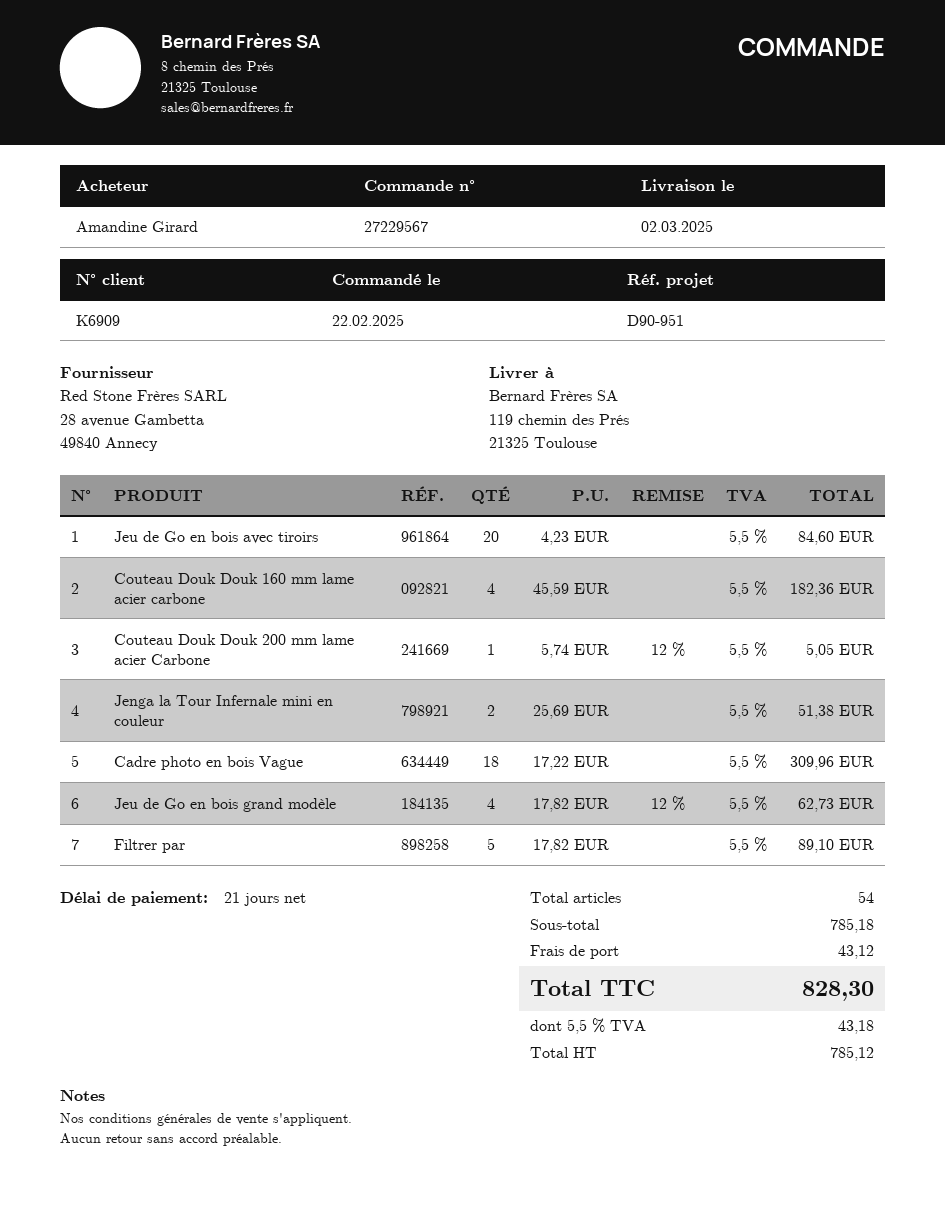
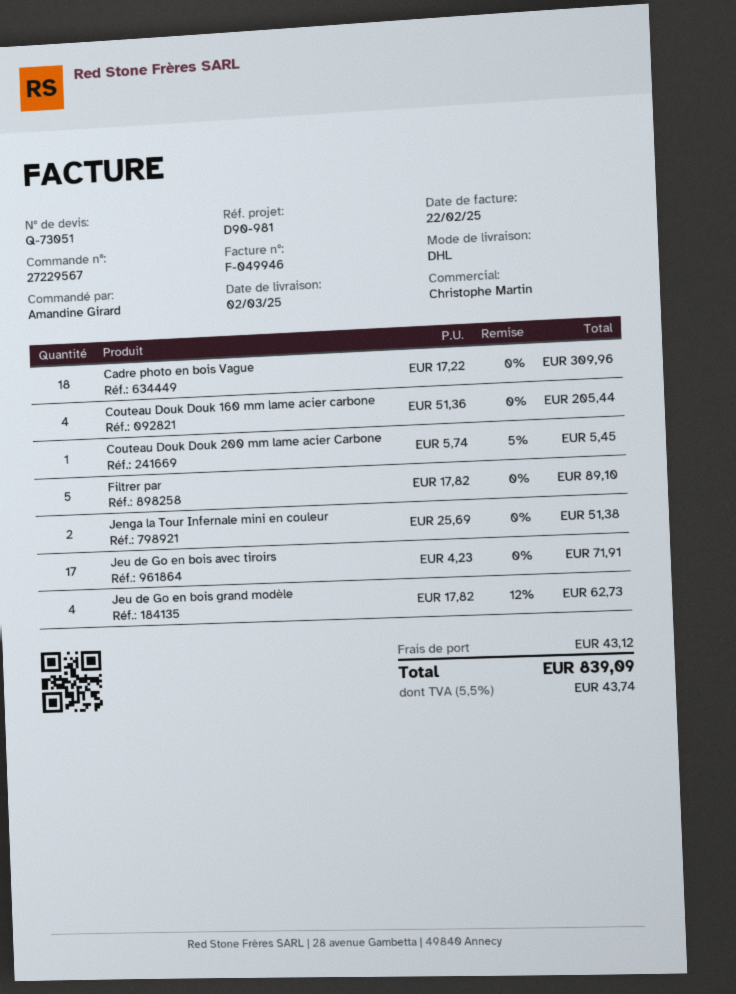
reference: D90-951 -> D90-981
Jeu de Go en bois avec tiroirs: 20 x 4.23 = 84.60 -> 17 x 4.23 = 71.91
Couteau Douk Douk 160 mm lame acier carbone: 4 x 45.59 = 182.36 -> 4 x 51.36 = 205.44
Couteau Douk Douk 200 mm lame acier Carbone: 1 x 5.74 - 12% = 5.05 -> 1 x 5.74 - 5% = 5.45
tax: 5.5% = 43.18 -> 5.5% = 43.74
total: 828.30 -> 839.09

